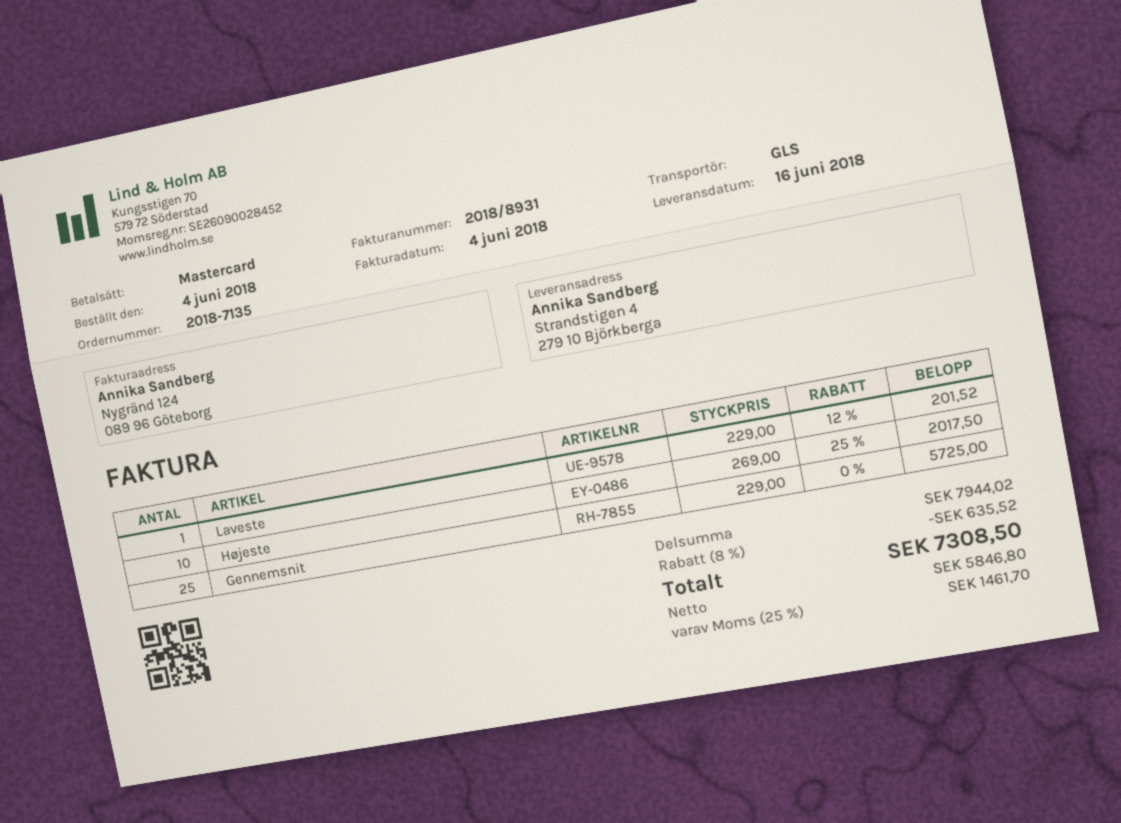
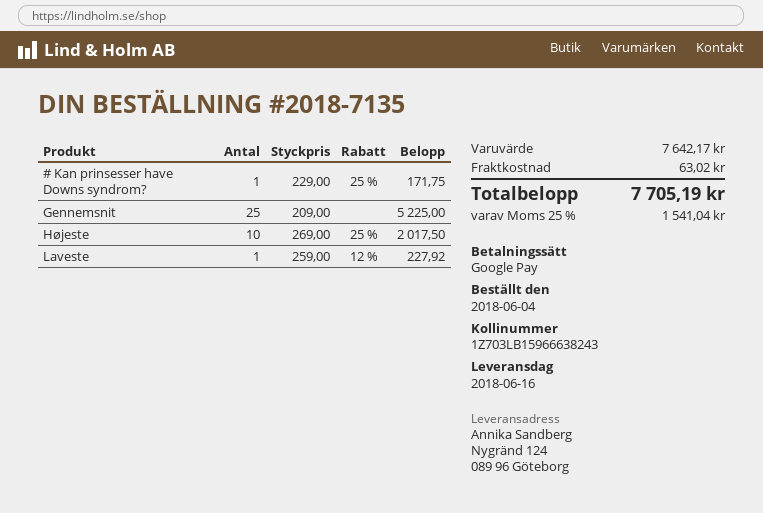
payment method: Mastercard -> Google Pay
ship to: Strandstigen 4, 279 10 Björkberga -> Nygränd 124, 089 96 Göteborg
Laveste: 1 x 229.00 - 12% = 201.52 -> 1 x 259.00 - 12% = 227.92
Gennemsnit: 25 x 229.00 = 5725.00 -> 25 x 209.00 = 5225.00
# Kan prinsesser have Downs syndrom?: none -> 1 x 229.00 - 25% = 171.75
subtotal: 7944.02 -> 7642.17
discount: 8% = 635.52 -> none
shipping: none -> 63.02
tax: 25% = 1461.70 -> 25% = 1541.04
total: 7308.50 -> 7705.19

